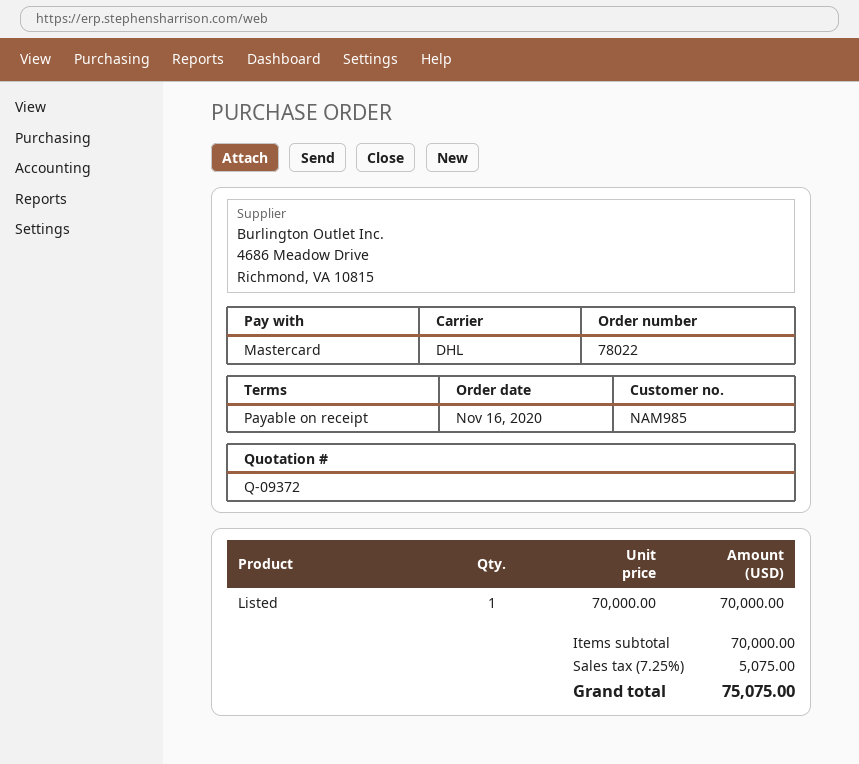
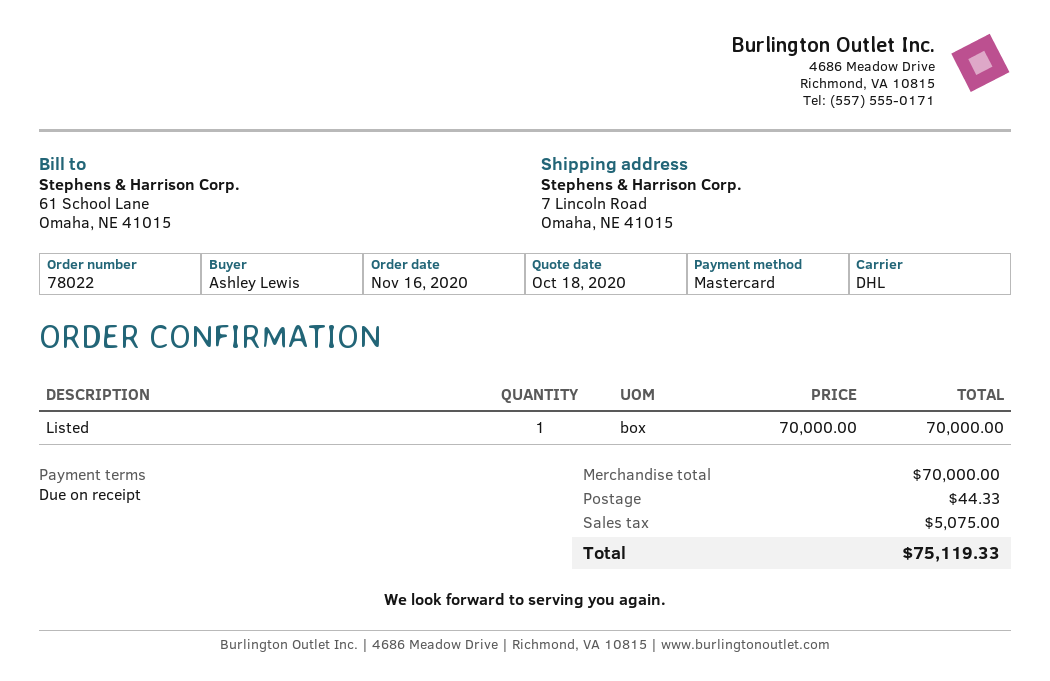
shipping: none -> 44.33
total: 75075.00 -> 75119.33

